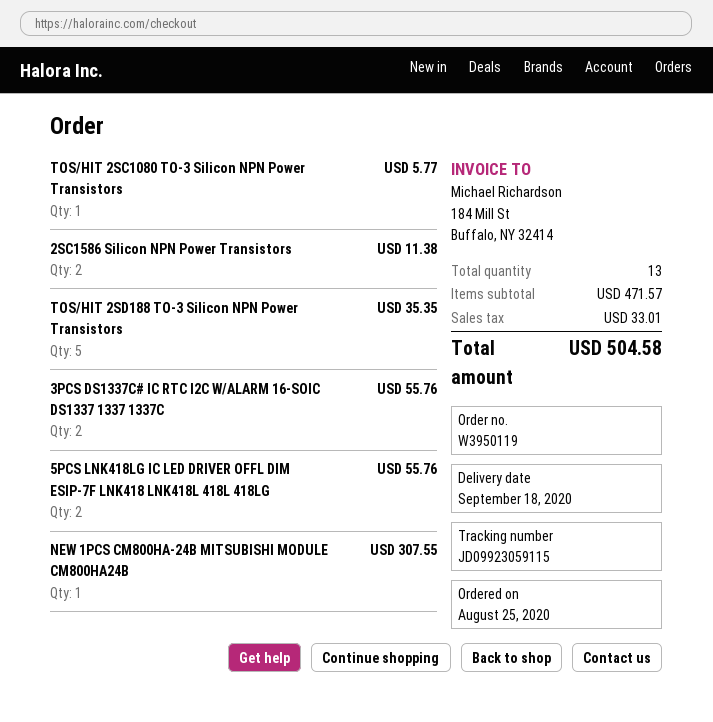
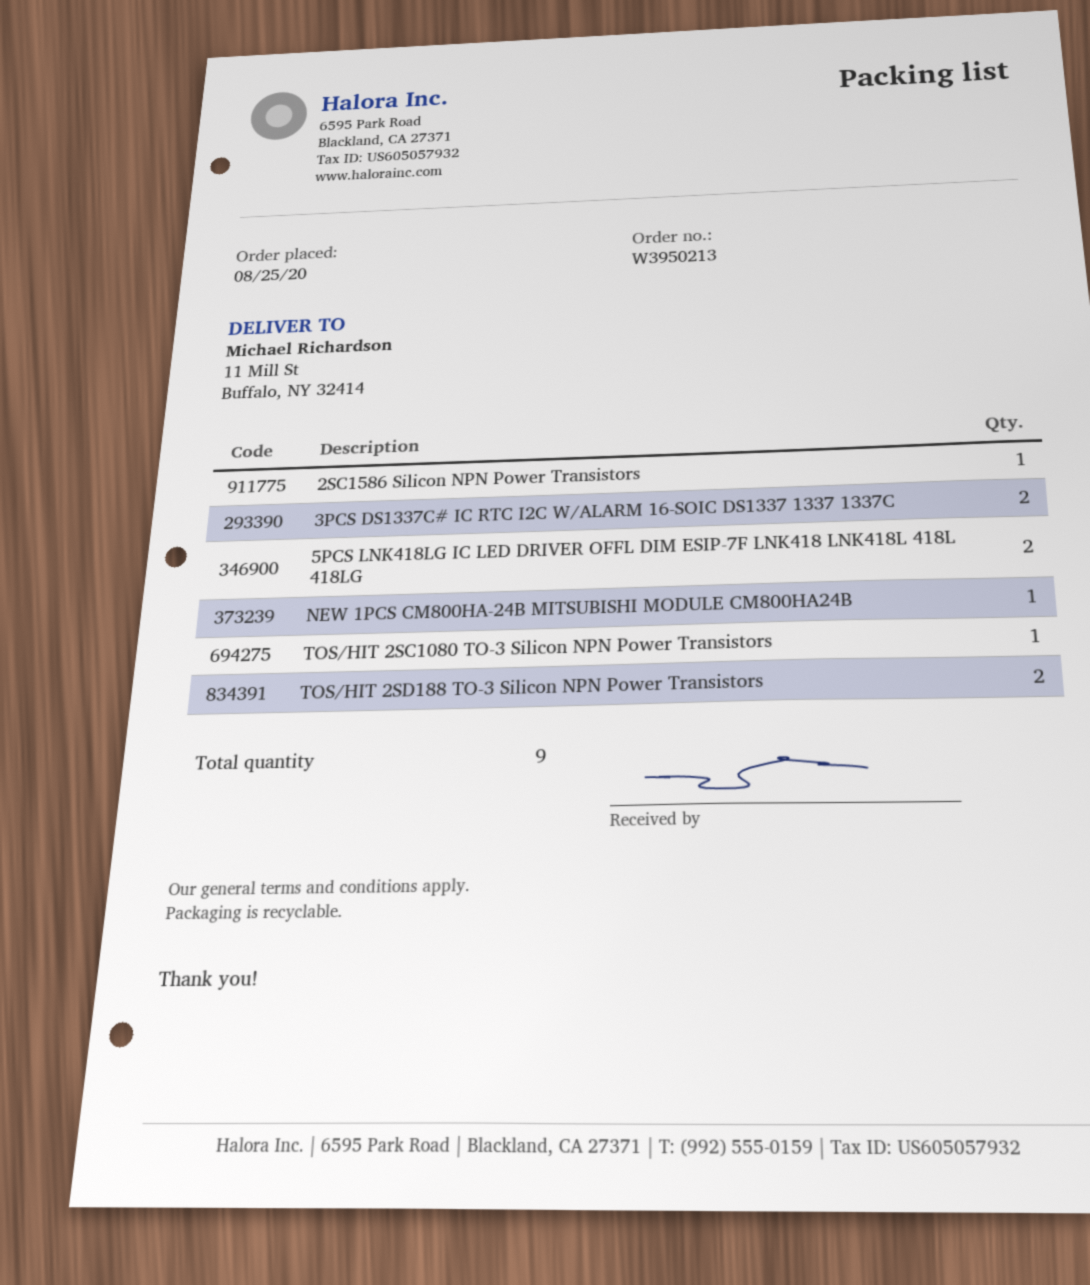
order number: W3950119 -> W3950213
2SC1586 Silicon NPN Power Transistors: 2 -> 1
TOS/HIT 2SD188 TO-3 Silicon NPN Power Transistors: 5 -> 2
total quantity: 13 -> 9

